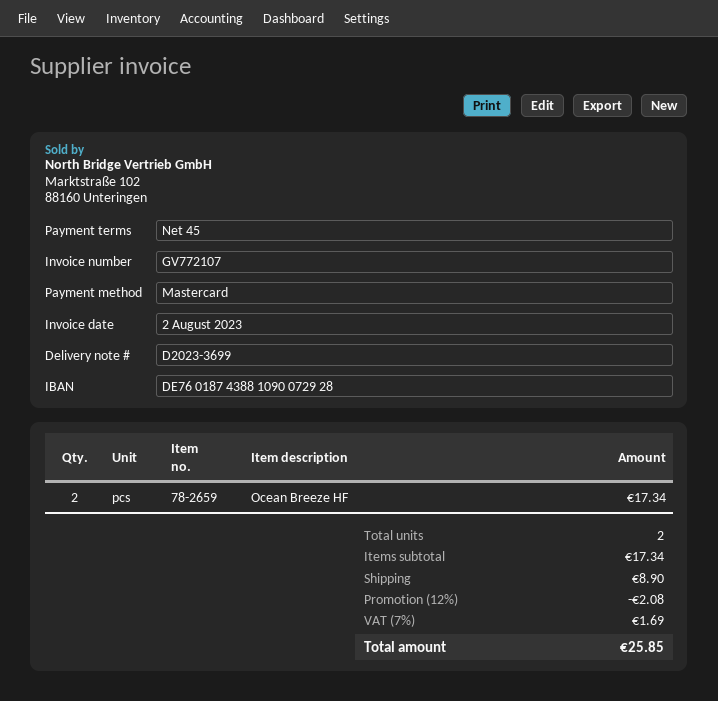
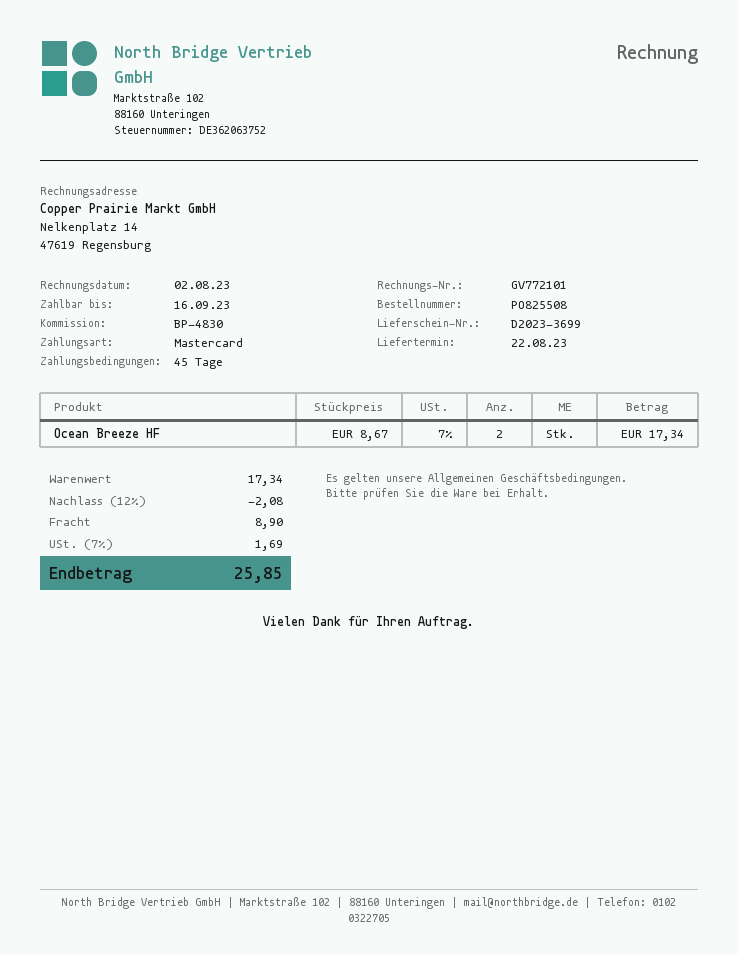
invoice number: GV772107 -> GV772101

